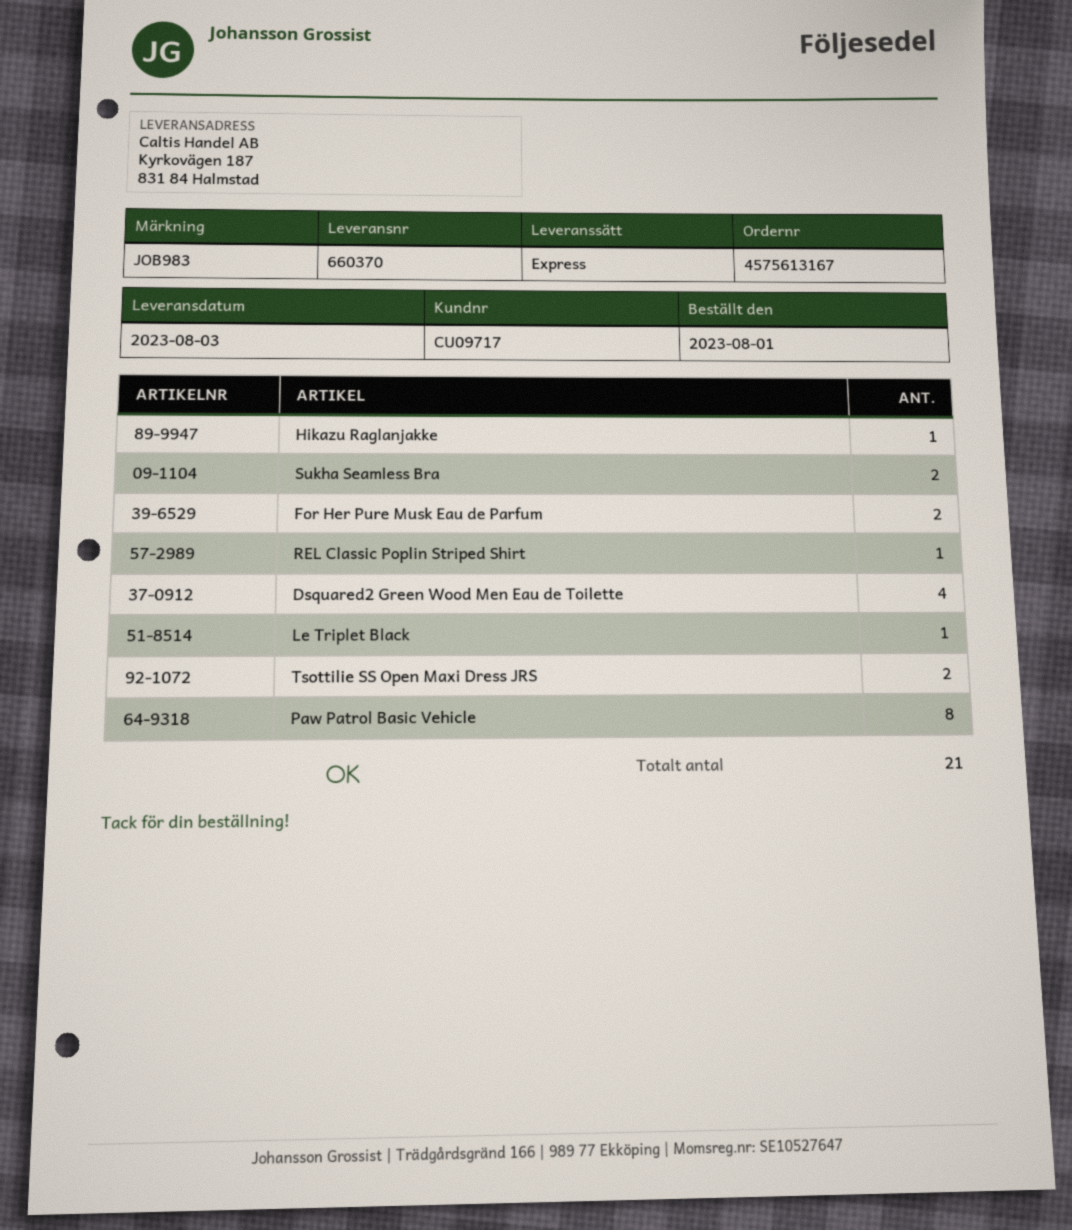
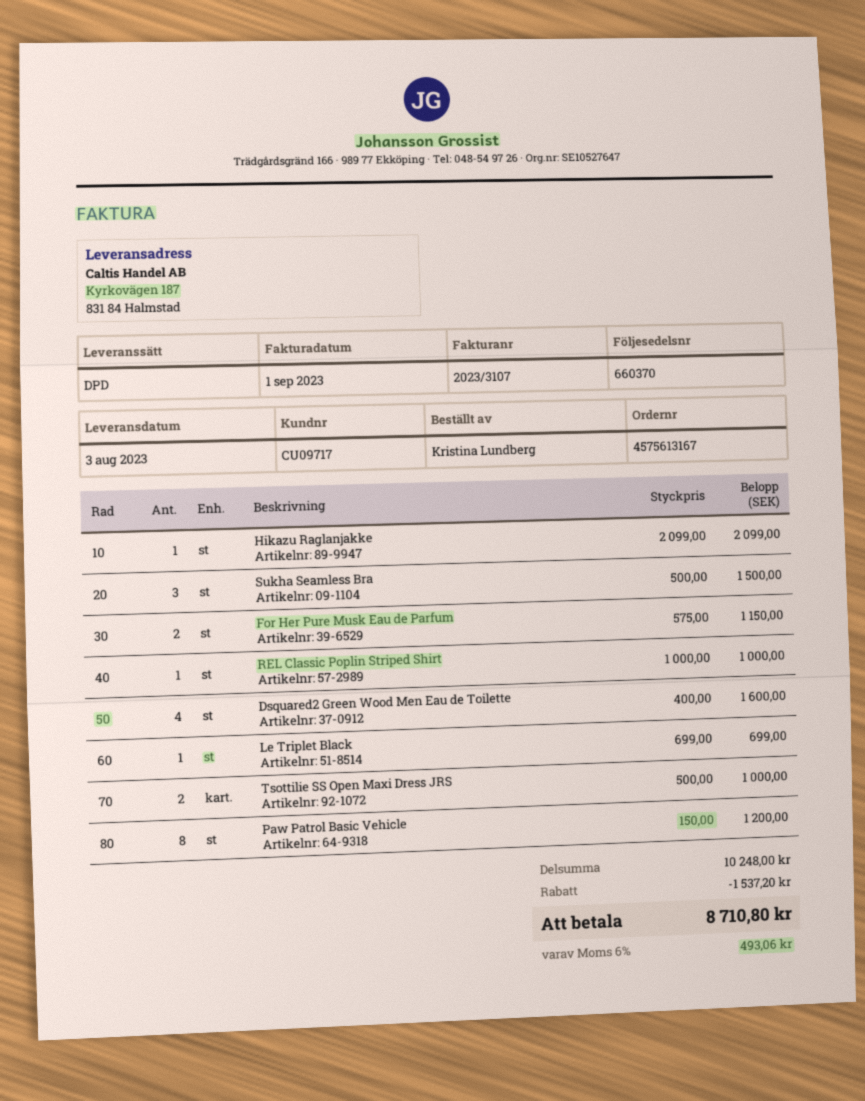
shipping method: express -> DPD
Sukha Seamless Bra: 2 -> 3

